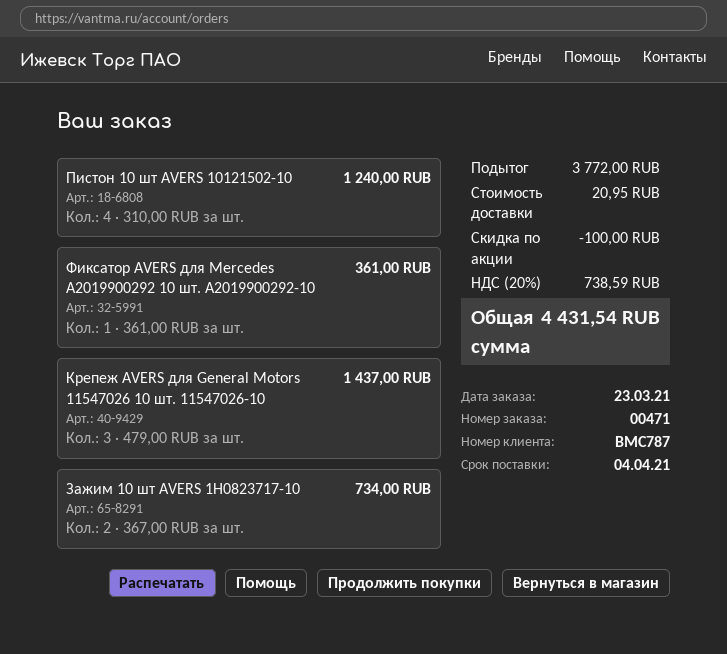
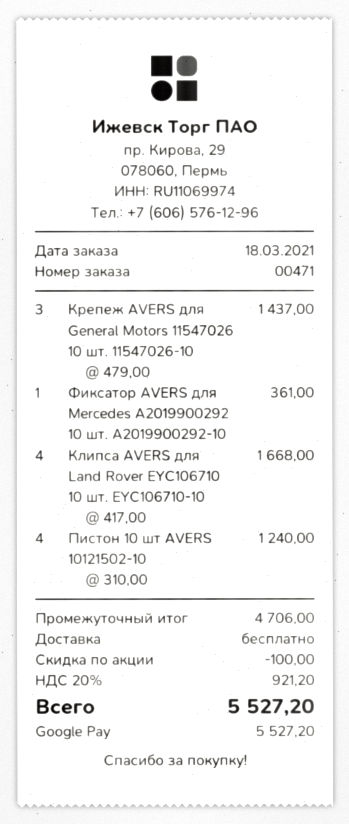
order date: 2021-03-23 -> 2021-03-18
Зажим 10 шт AVERS 1H0823717-10: 2 x 367.00 = 734.00 -> none
Клипса AVERS для Land Rover EYC106710 10 шт. EYC106710-10: none -> 4 x 417.00 = 1668.00
subtotal: 3772.00 -> 4706.00
shipping: 20.95 -> 0.00
tax: 20% = 738.59 -> 20% = 921.20
total: 4431.54 -> 5527.20

